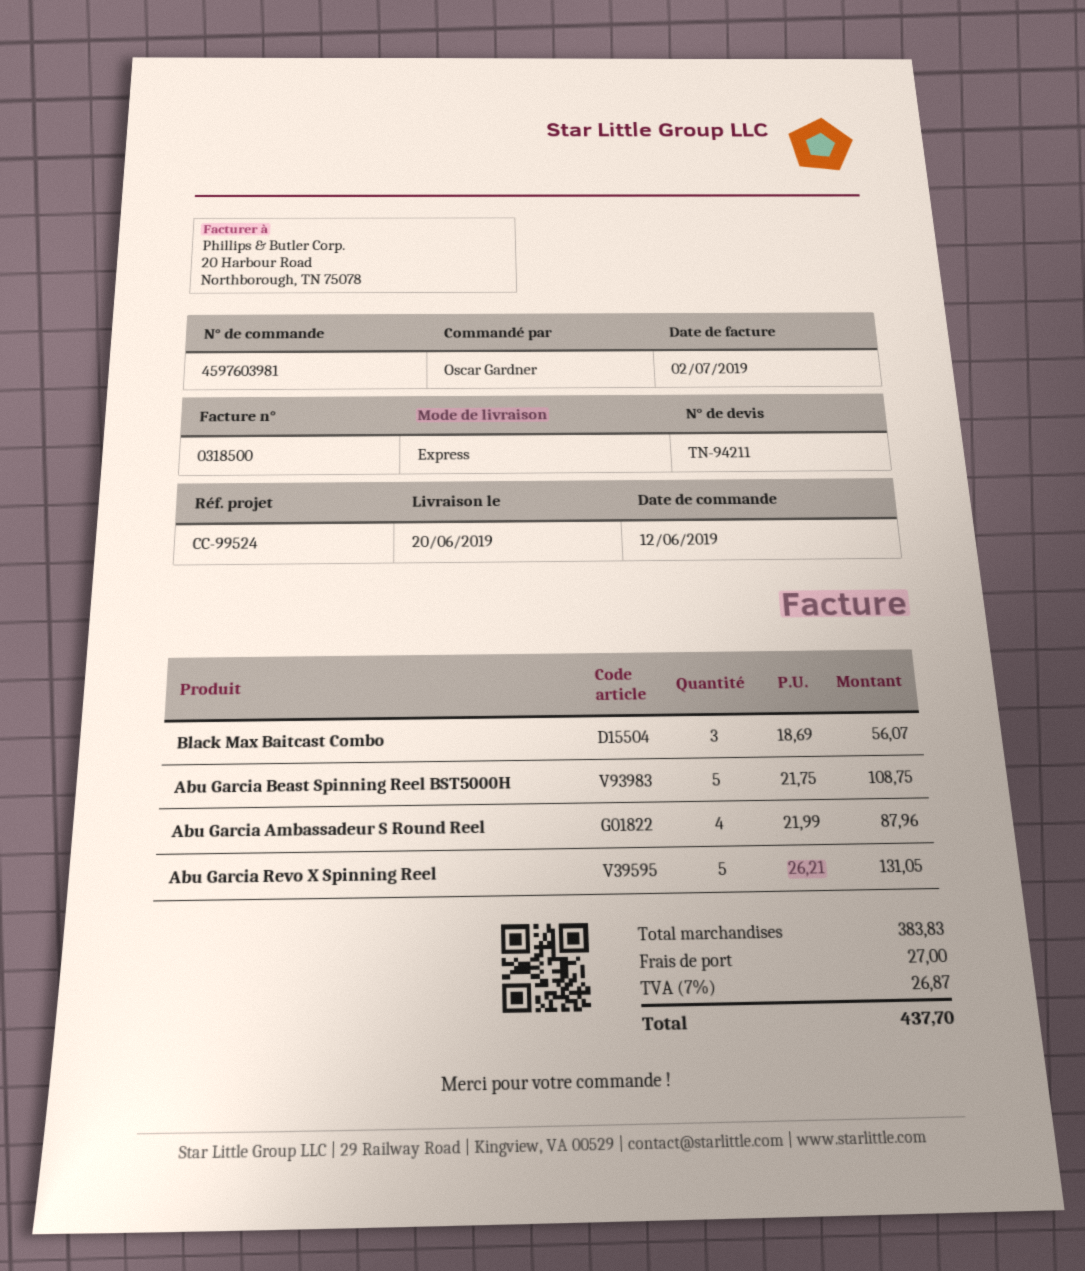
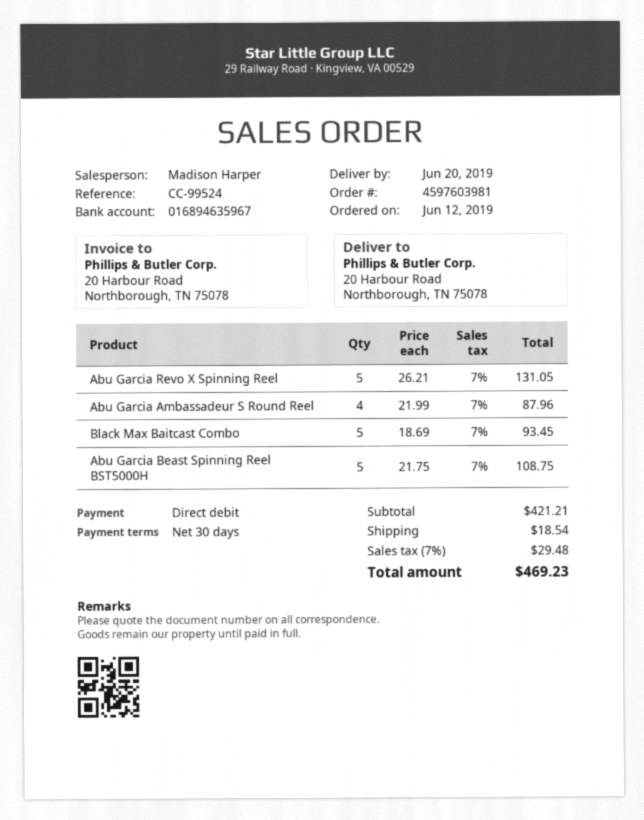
Black Max Baitcast Combo: 3 x 18.69 = 56.07 -> 5 x 18.69 = 93.45
subtotal: 383.83 -> 421.21
shipping: 27.00 -> 18.54
tax: 7% = 26.87 -> 7% = 29.48
total: 437.70 -> 469.23

